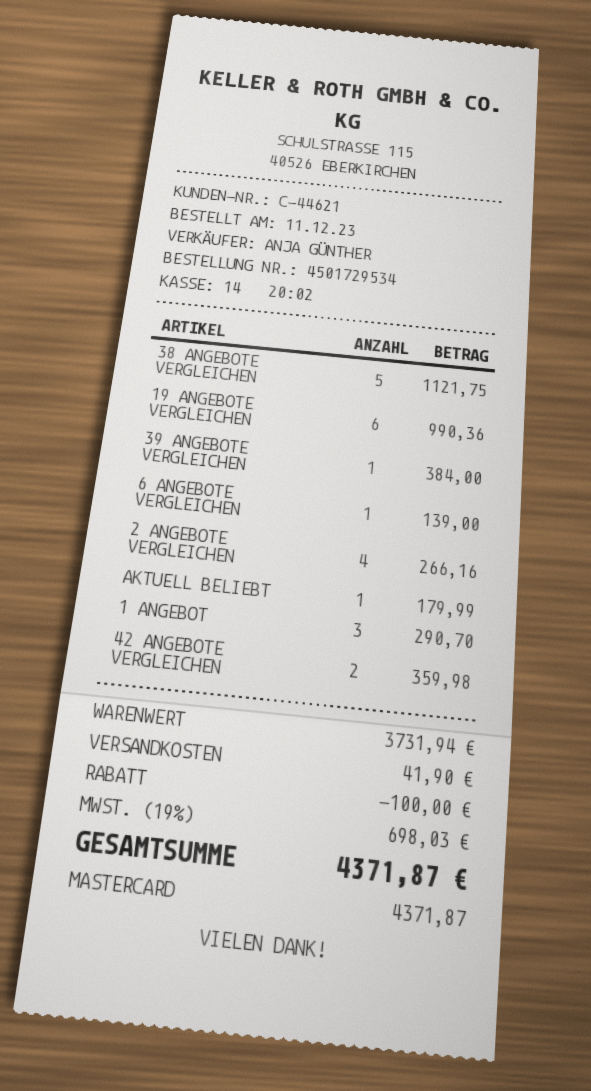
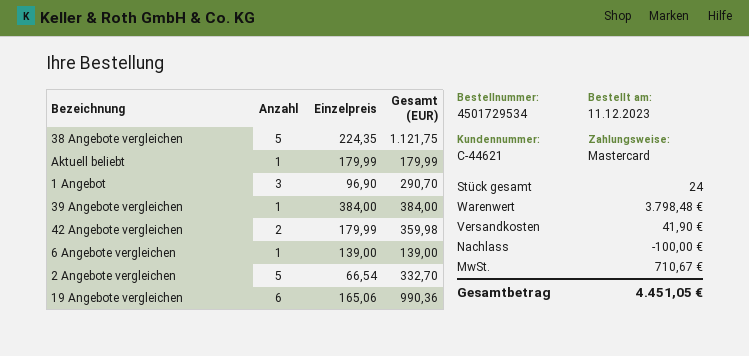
2 ANGEBOTE VERGLEICHEN: 4 for 266.16 -> 5 for 332.70
subtotal: 3731.94 -> 3798.48
tax: 698.03 -> 710.67
total: 4371.87 -> 4451.05

